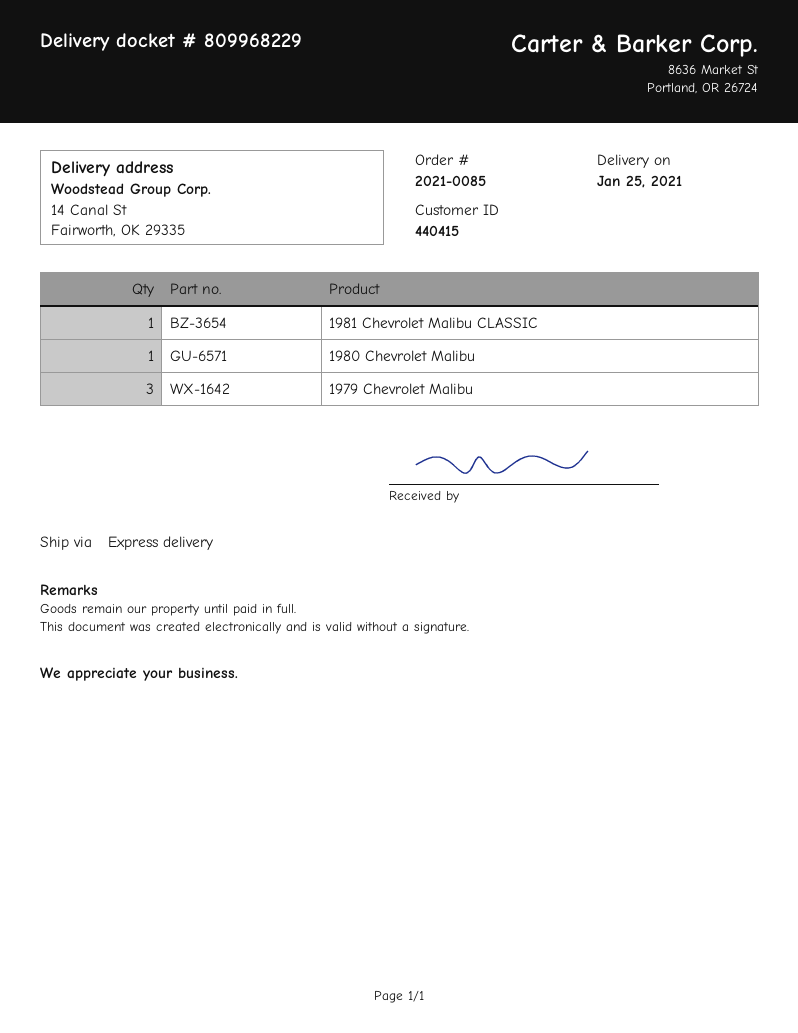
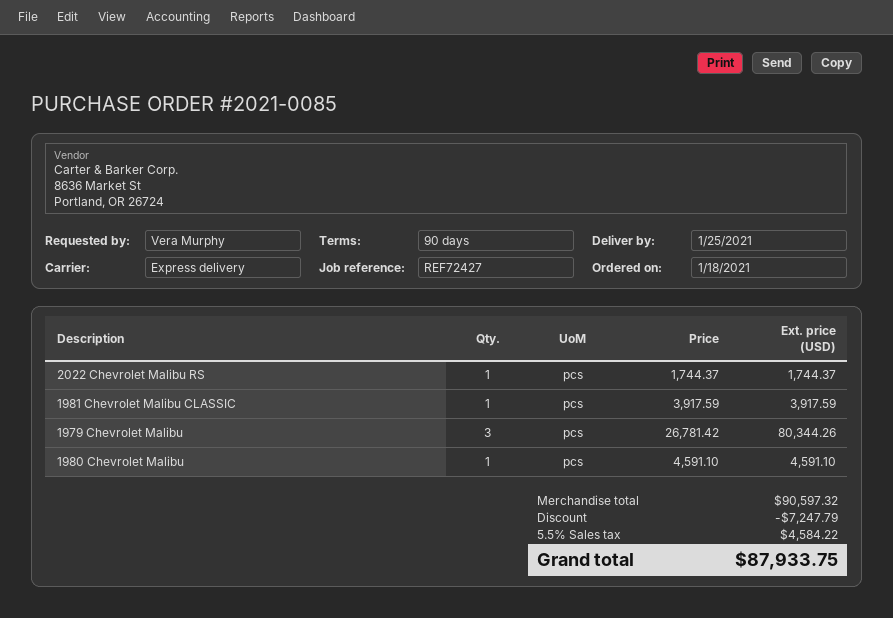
2022 Chevrolet Malibu RS: none -> 1

